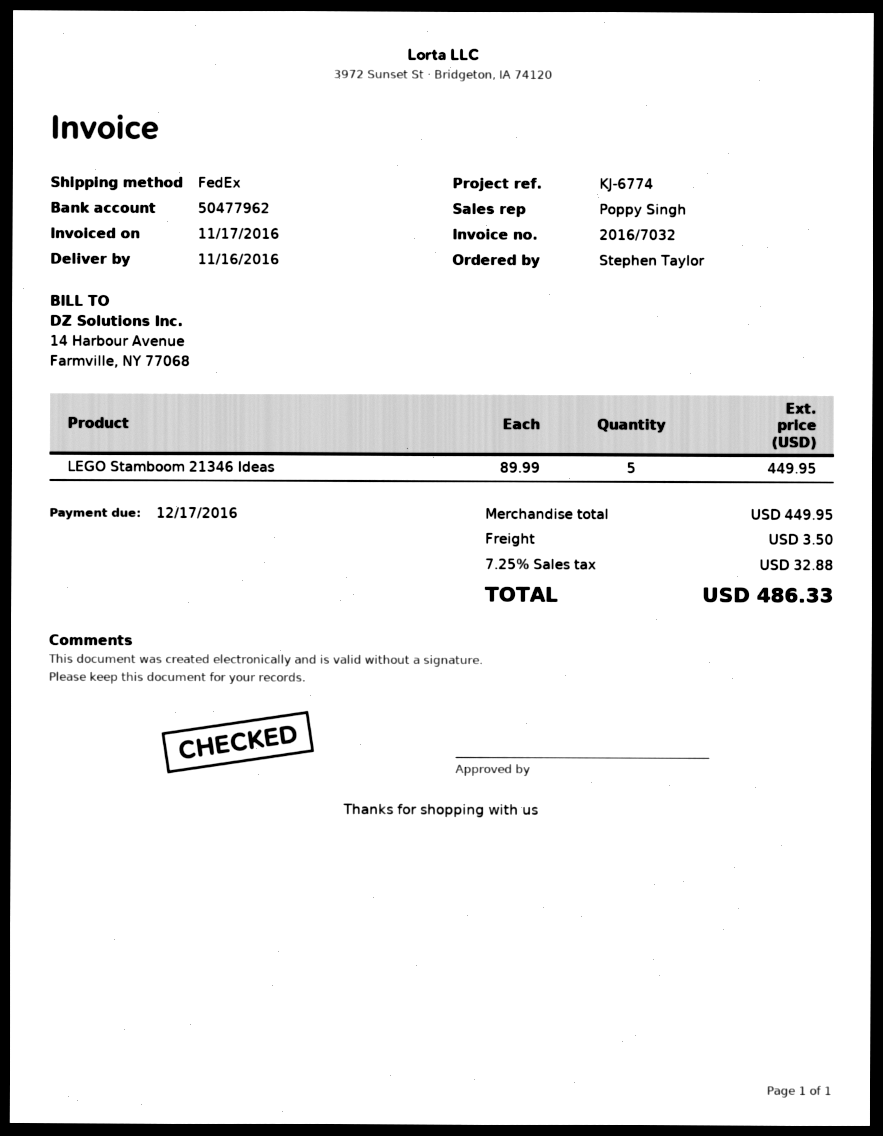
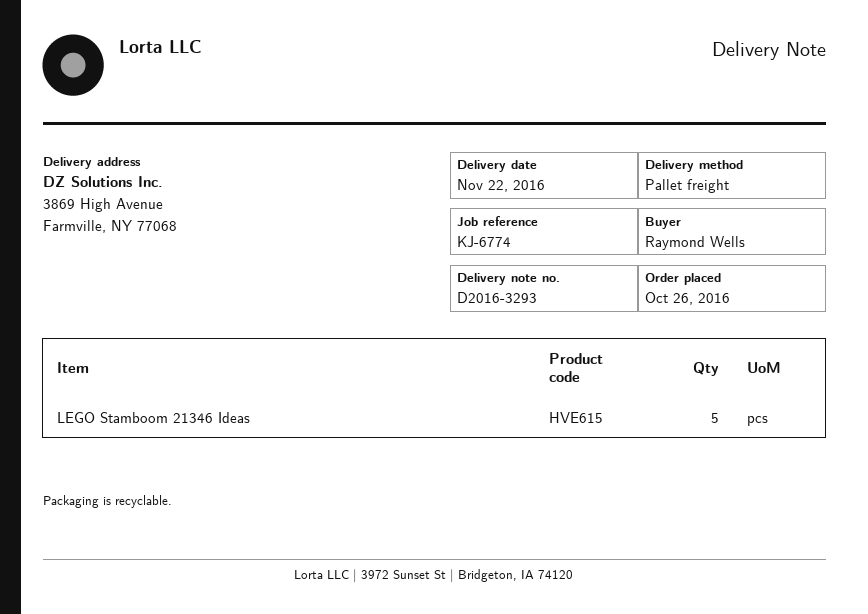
delivery date: 2016-11-16 -> 2016-11-22
ordered by: Stephen Taylor -> Raymond Wells
shipping method: FedEx -> pallet freight

